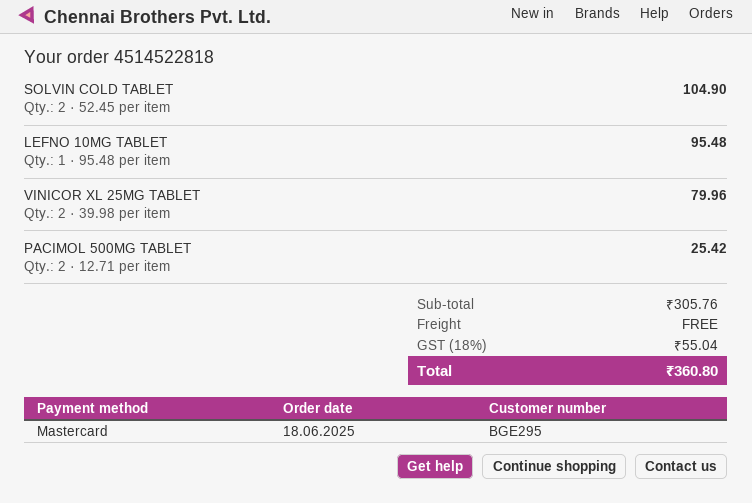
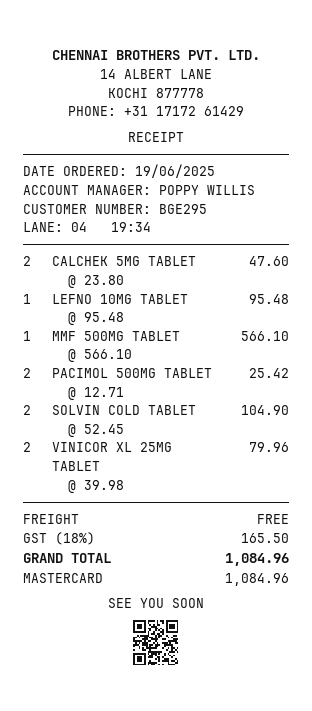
order date: 2025-06-18 -> 2025-06-19
CALCHEK 5MG TABLET: none -> 2 x 23.80 = 47.60
MMF 500MG TABLET: none -> 1 x 566.10 = 566.10
tax: 18% = 55.04 -> 18% = 165.50
total: 360.80 -> 1084.96

